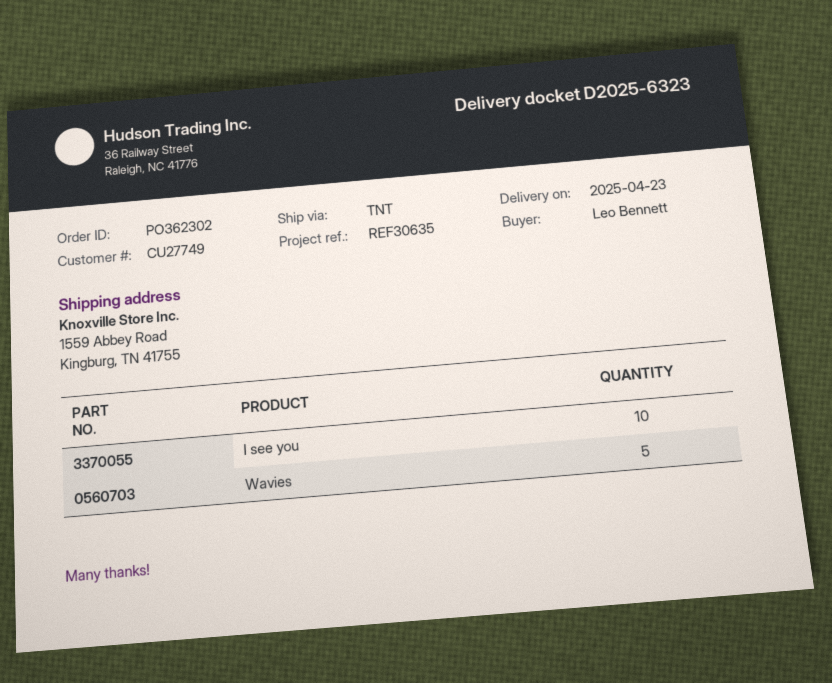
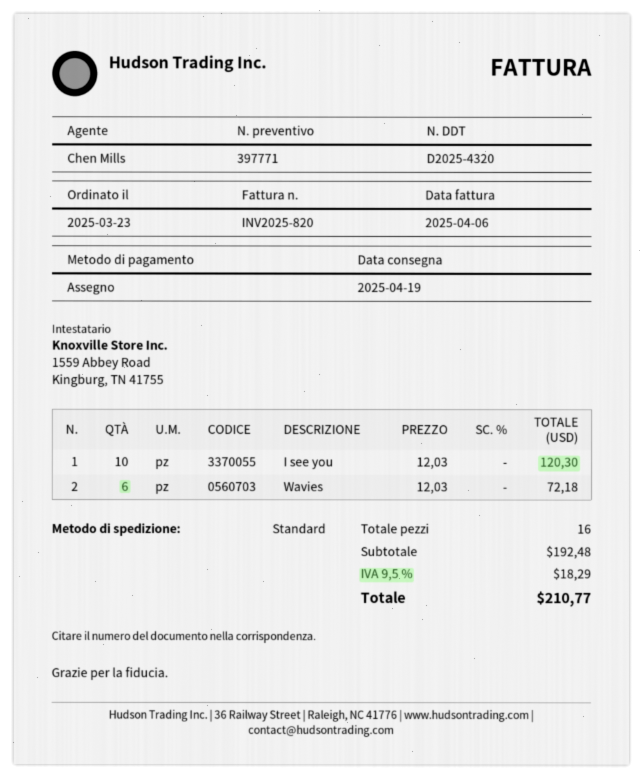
delivery note number: D2025-6323 -> D2025-4320
delivery date: 2025-04-23 -> 2025-04-19
shipping method: TNT -> standard
Wavies: 5 -> 6

